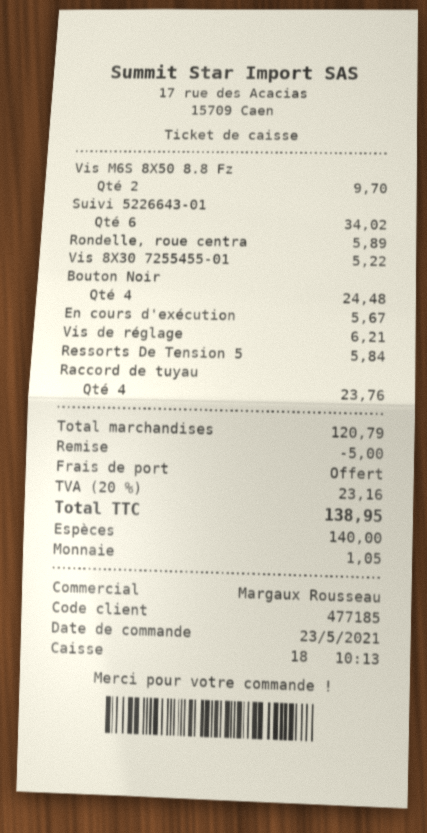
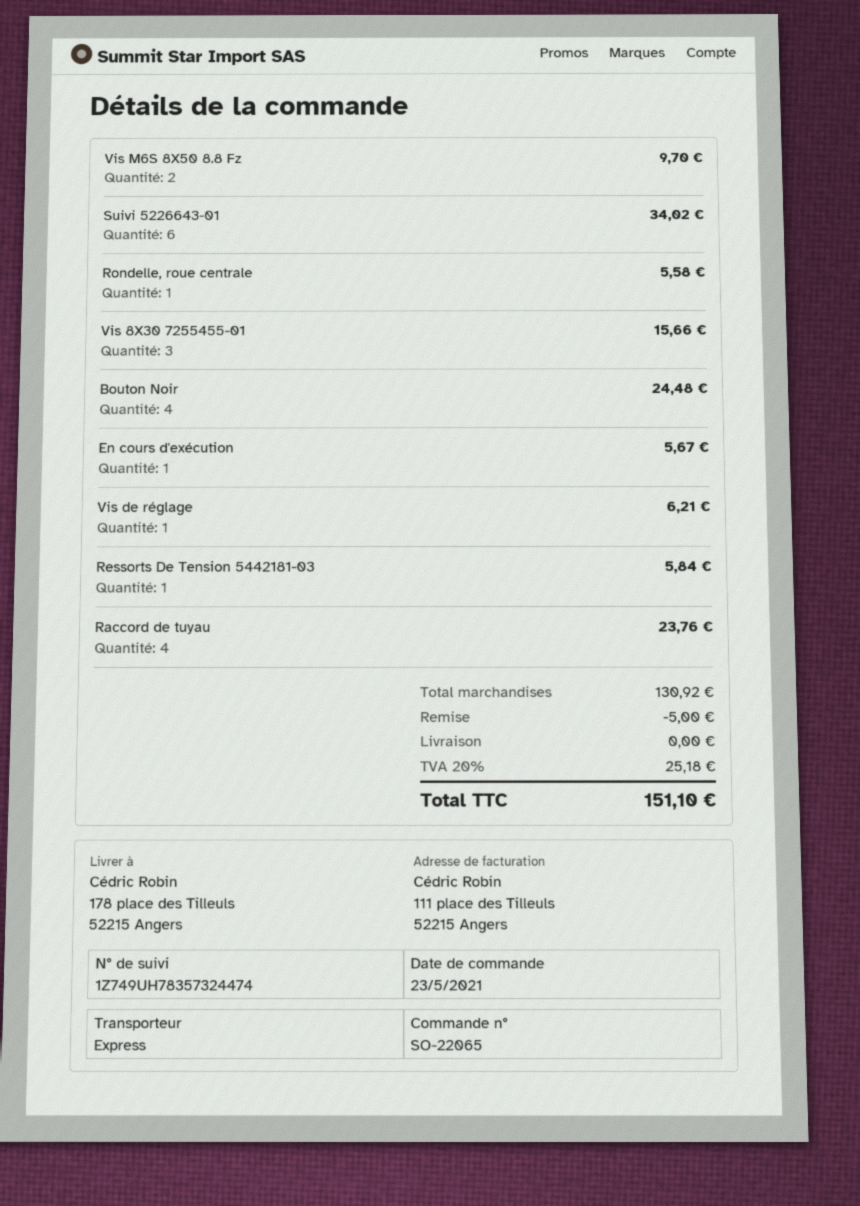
Rondelle, roue centra: 1 for 5.89 -> 1 for 5.58
Vis 8X30 7255455-01: 1 for 5.22 -> 3 for 15.66
subtotal: 120.79 -> 130.92
tax: 20% = 23.16 -> 20% = 25.18
total: 138.95 -> 151.10

